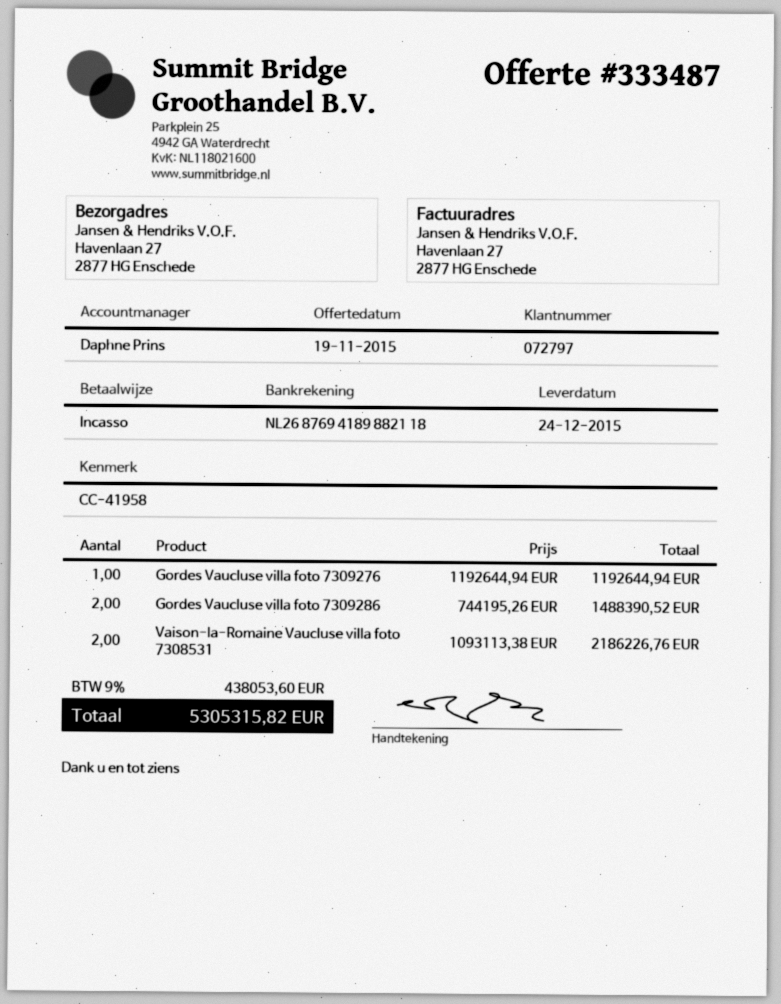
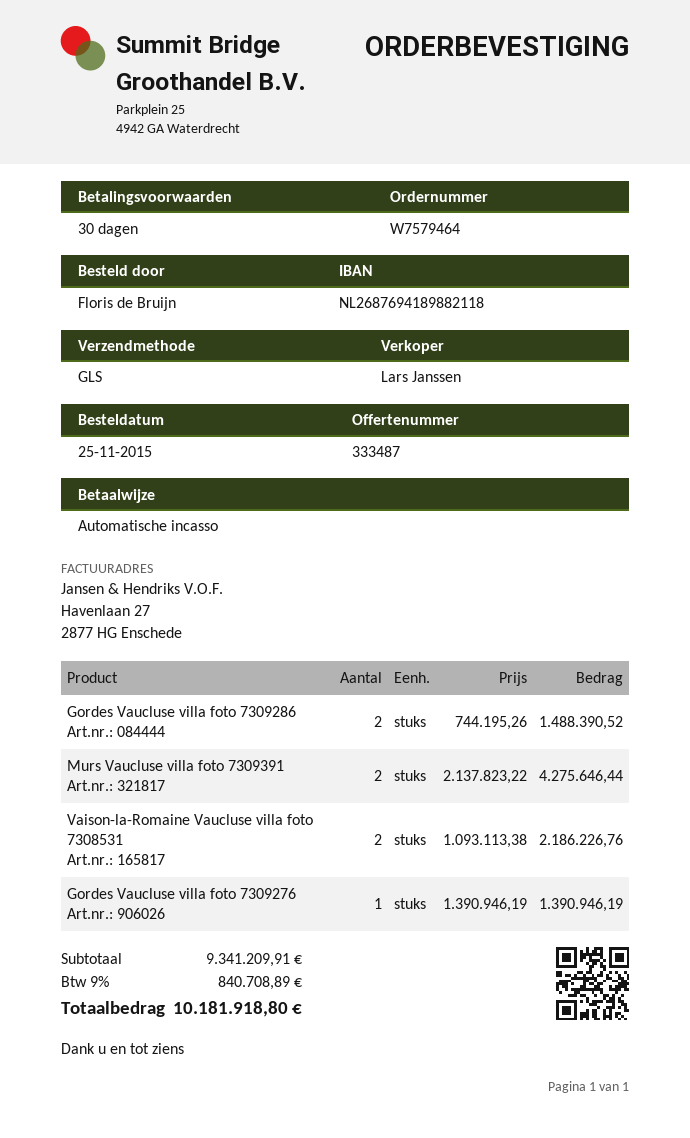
sales rep: Daphne Prins -> Lars Janssen
Gordes Vaucluse villa foto 7309276: 1 x 1192644.94 = 1192644.94 -> 1 x 1390946.19 = 1390946.19
Murs Vaucluse villa foto 7309391: none -> 2 x 2137823.22 = 4275646.44
tax: 9% = 438053.60 -> 9% = 840708.89
total: 5305315.82 -> 10181918.80

